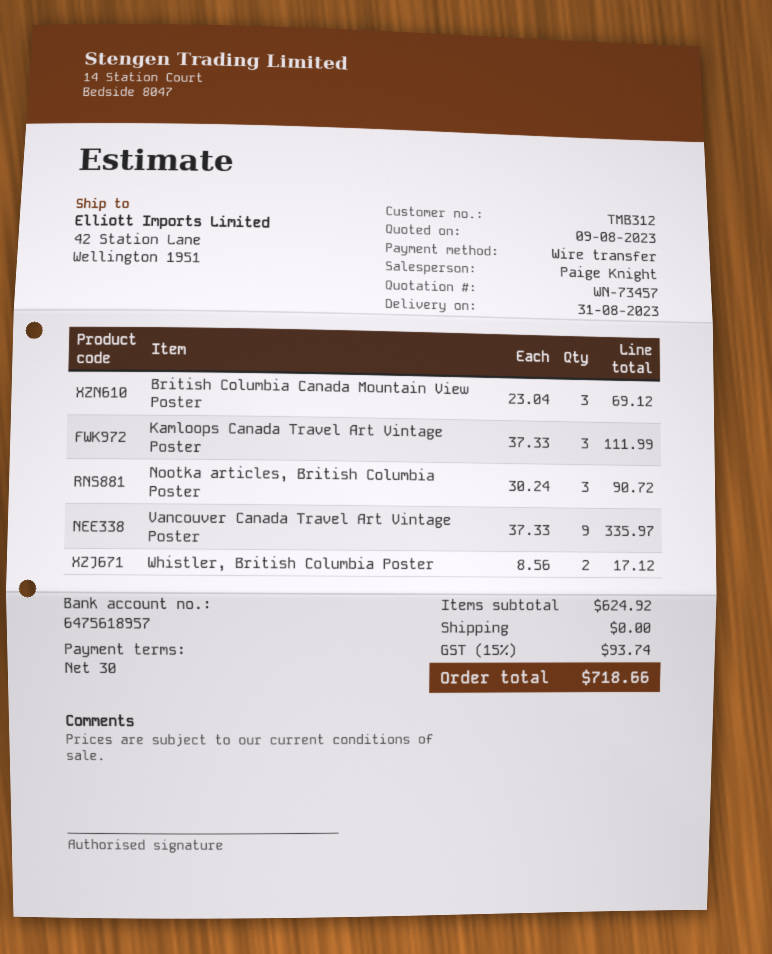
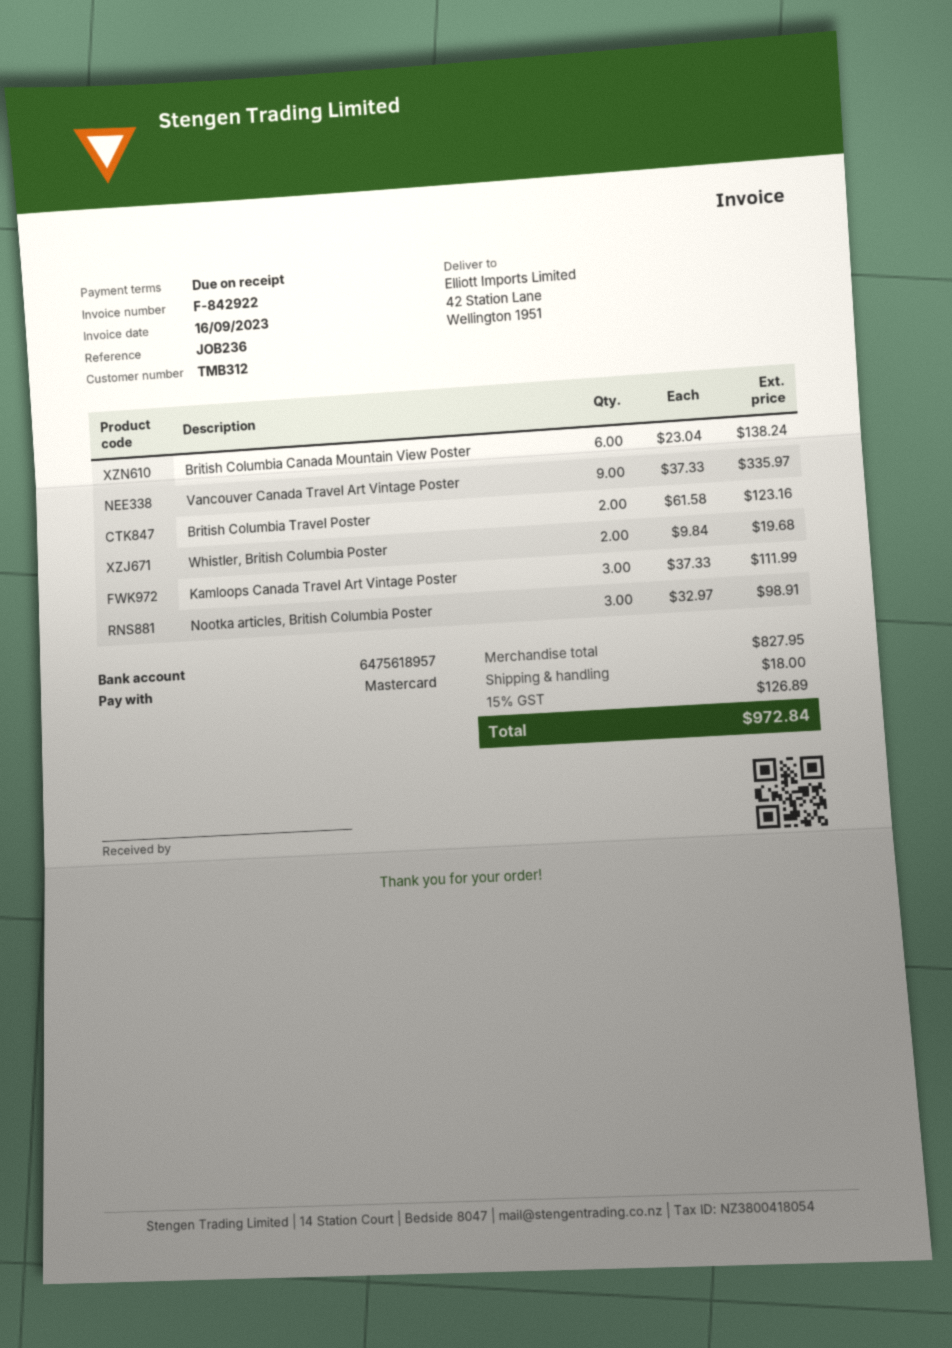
payment terms: 30 days -> on receipt
payment method: bank transfer -> Mastercard
British Columbia Canada Mountain View Poster: 3 x 23.04 = 69.12 -> 6 x 23.04 = 138.24
Nootka articles, British Columbia Poster: 3 x 30.24 = 90.72 -> 3 x 32.97 = 98.91
Whistler, British Columbia Poster: 2 x 8.56 = 17.12 -> 2 x 9.84 = 19.68
British Columbia Travel Poster: none -> 2 x 61.58 = 123.16
subtotal: 624.92 -> 827.95
shipping: 0.00 -> 18.00
tax: 15% = 93.74 -> 15% = 126.89
total: 718.66 -> 972.84

